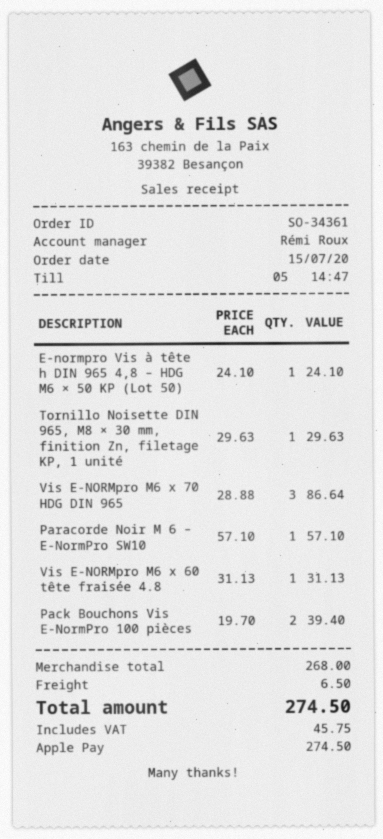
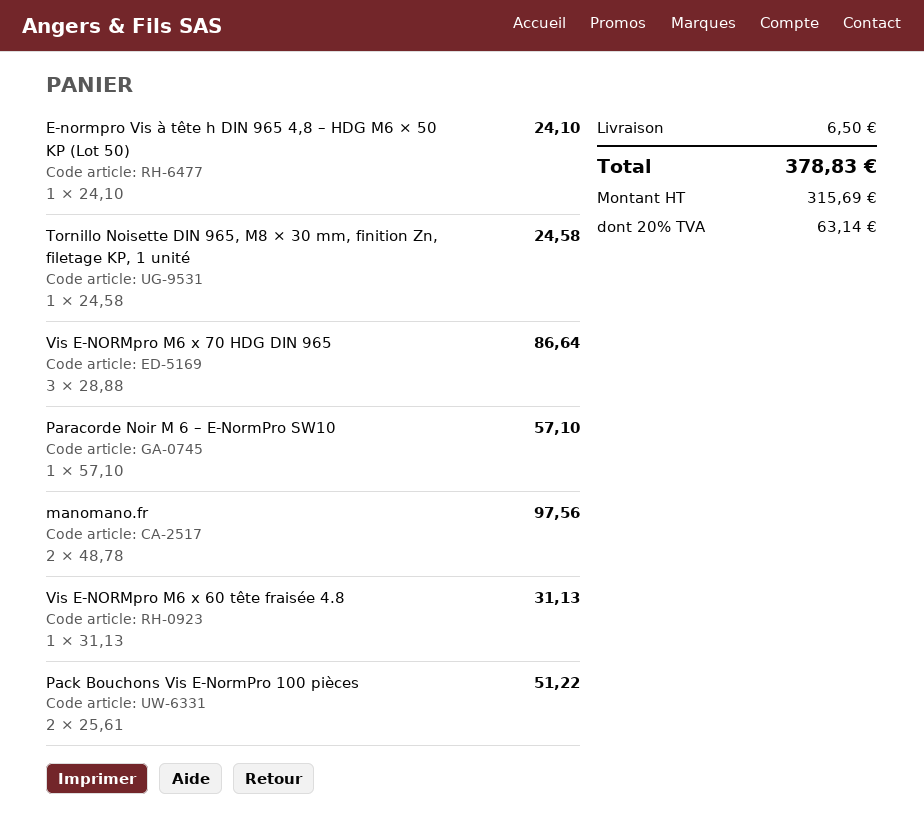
Tornillo Noisette DIN 965, M8 × 30 mm, finition Zn, filetage KP, 1 unité: 1 x 29.63 = 29.63 -> 1 x 24.58 = 24.58
Pack Bouchons Vis E‑NormPro 100 pièces: 2 x 19.70 = 39.40 -> 2 x 25.61 = 51.22
manomano.fr: none -> 2 x 48.78 = 97.56
tax: 45.75 -> 63.14
total: 274.50 -> 378.83

